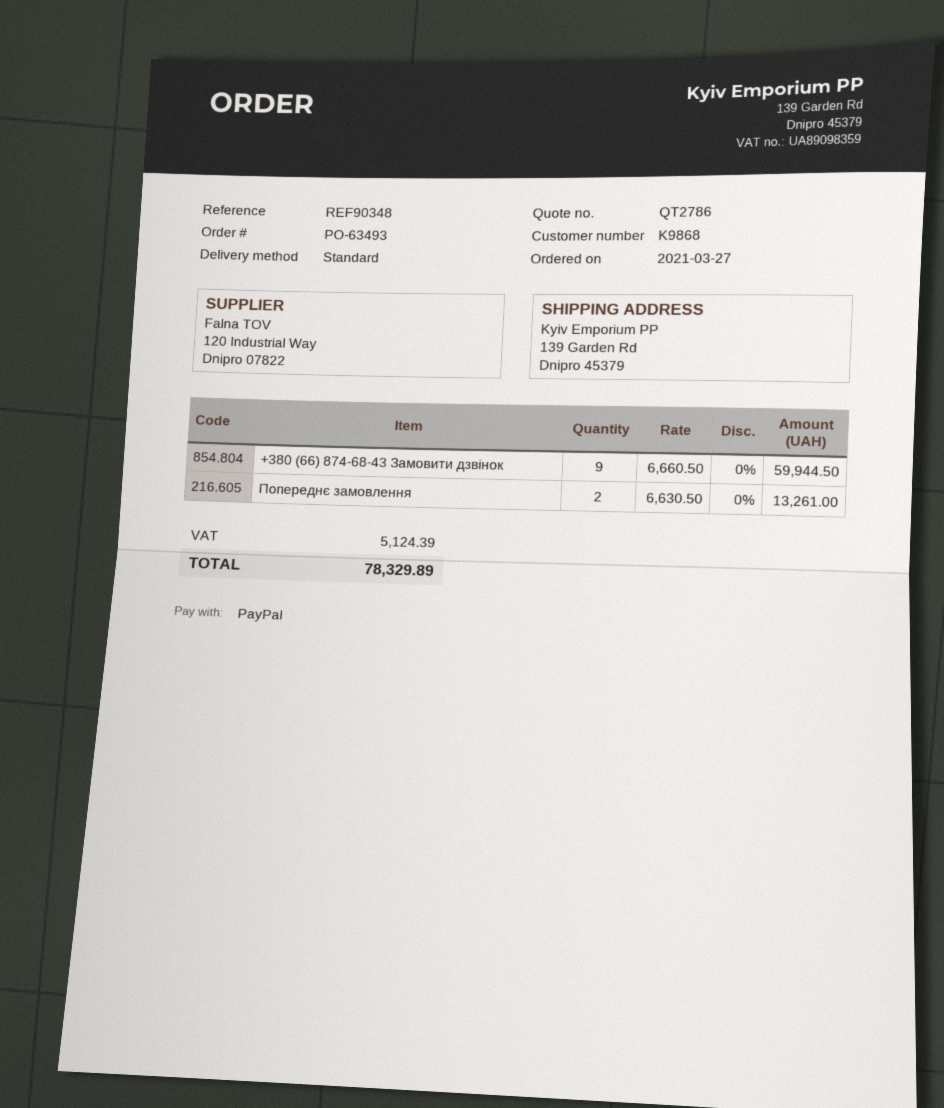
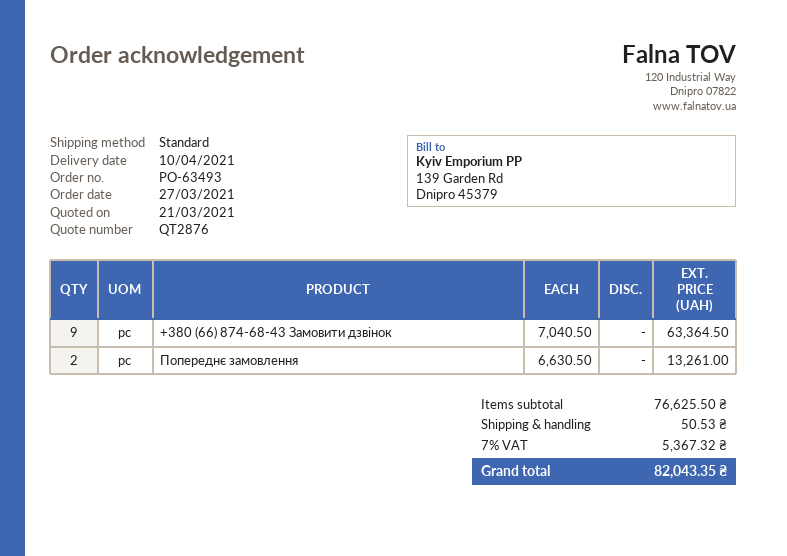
quote number: QT2786 -> QT2876
+380 (66) 874-68-43 Замовити дзвінок: 9 x 6660.50 = 59944.50 -> 9 x 7040.50 = 63364.50
shipping: none -> 50.53
tax: 5124.39 -> 5367.32
total: 78329.89 -> 82043.35

